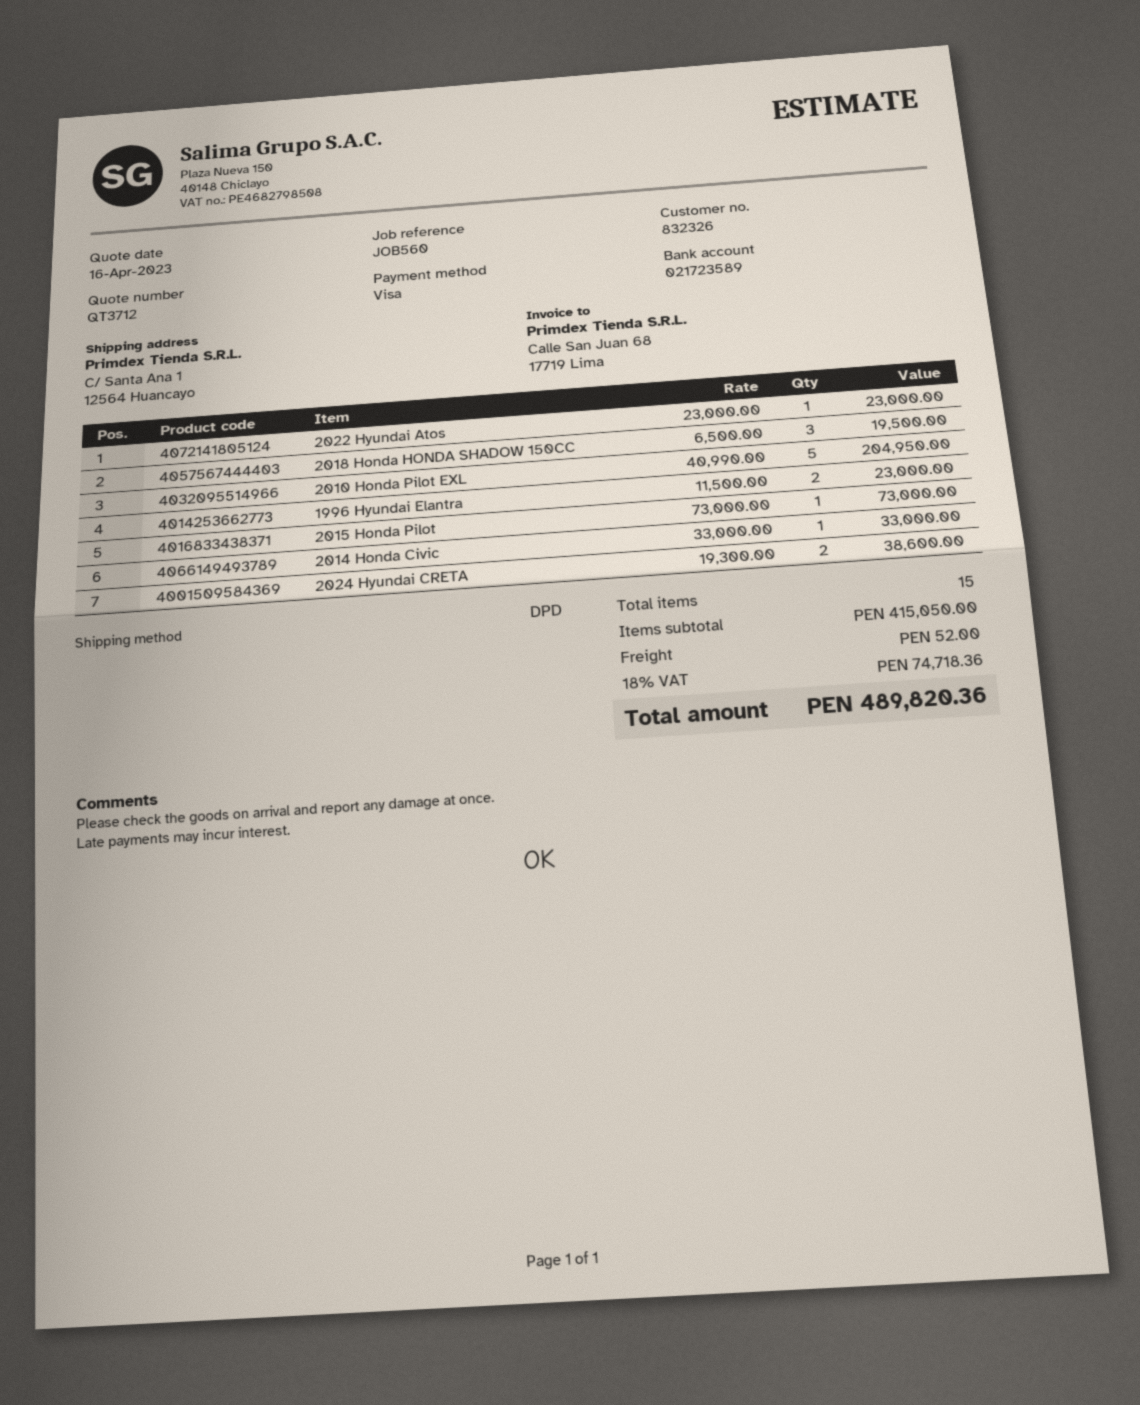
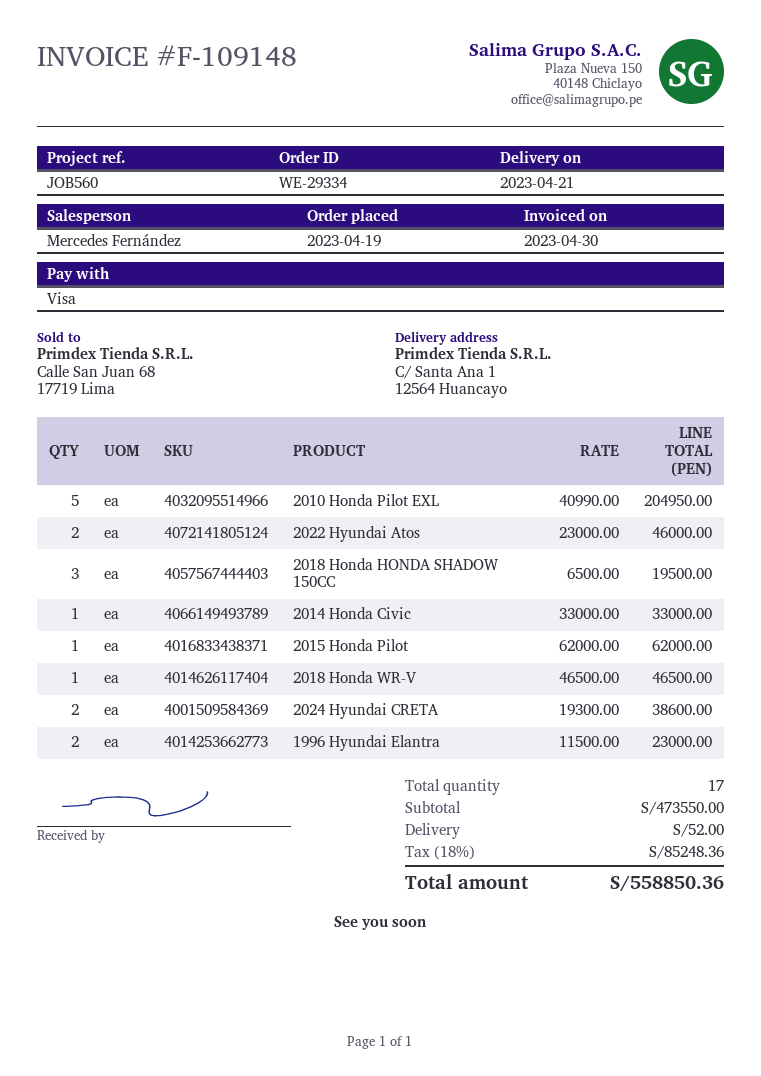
2022 Hyundai Atos: 1 x 23000.00 = 23000.00 -> 2 x 23000.00 = 46000.00
2015 Honda Pilot: 1 x 73000.00 = 73000.00 -> 1 x 62000.00 = 62000.00
2018 Honda WR-V: none -> 1 x 46500.00 = 46500.00
total quantity: 15 -> 17
subtotal: 415050.00 -> 473550.00
tax: 18% = 74718.36 -> 18% = 85248.36
total: 489820.36 -> 558850.36

